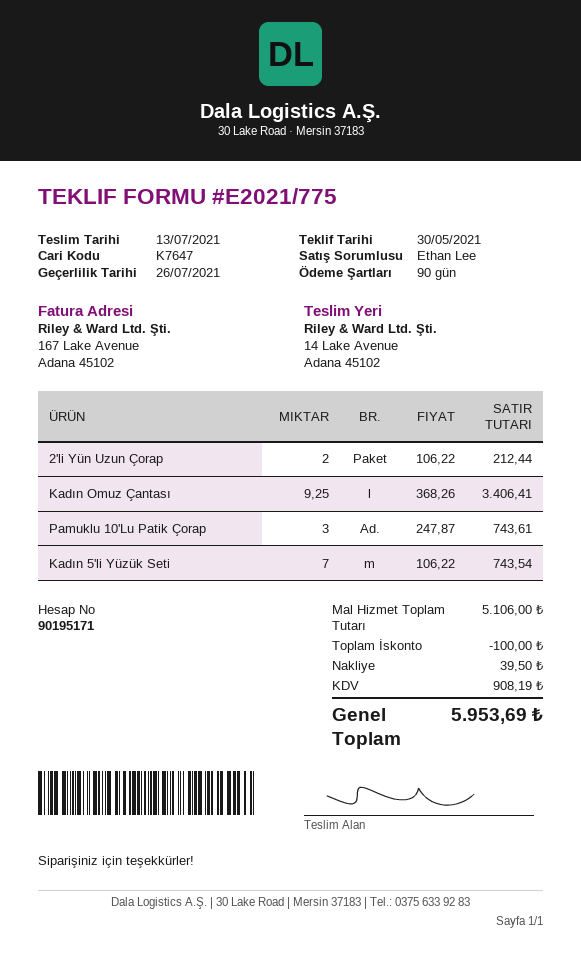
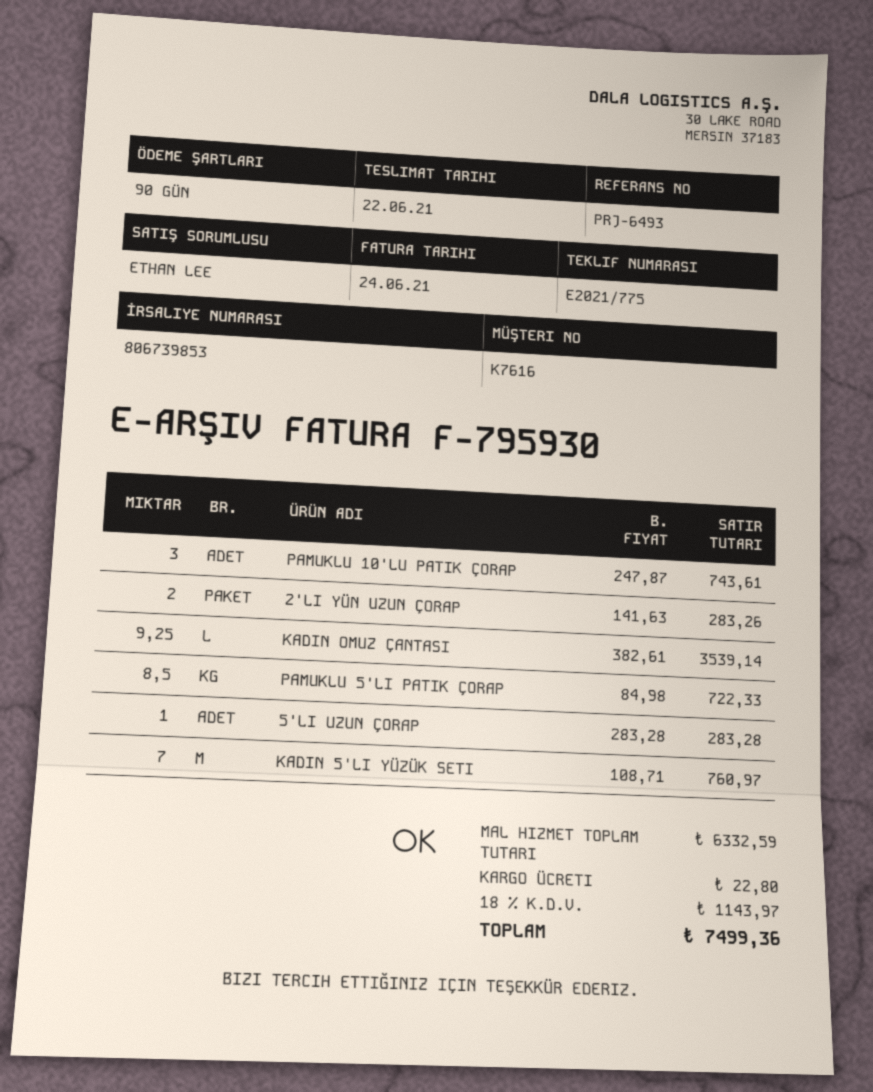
delivery date: 2021-07-13 -> 2021-06-22
customer number: K7647 -> K7616
2'li Yün Uzun Çorap: 2 x 106.22 = 212.44 -> 2 x 141.63 = 283.26
Kadın Omuz Çantası: 9.25 x 368.26 = 3406.41 -> 9.25 x 382.61 = 3539.14
Kadın 5'li Yüzük Seti: 7 x 106.22 = 743.54 -> 7 x 108.71 = 760.97
PAMUKLU 5'LI PATIK ÇORAP: none -> 8.5 x 84.98 = 722.33
5'LI UZUN ÇORAP: none -> 1 x 283.28 = 283.28
subtotal: 5106.00 -> 6332.59
discount: 100.00 -> none
shipping: 39.50 -> 22.80
tax: 908.19 -> 1143.97
total: 5953.69 -> 7499.36

